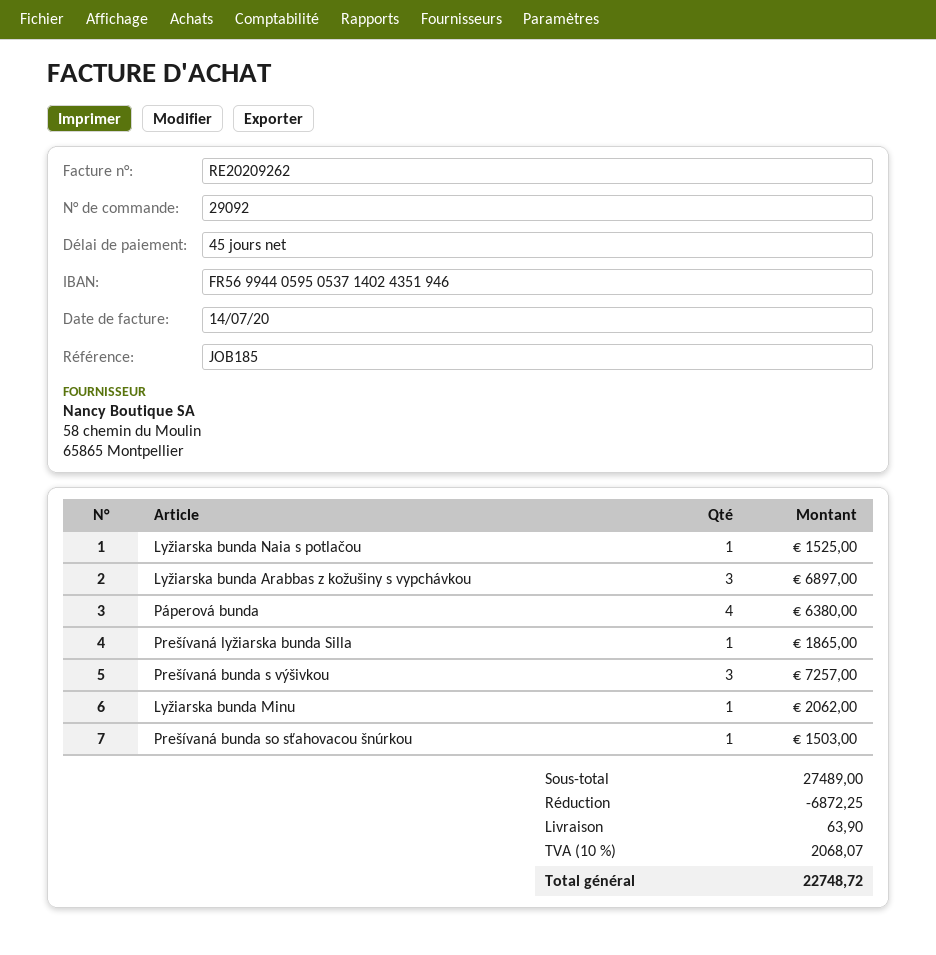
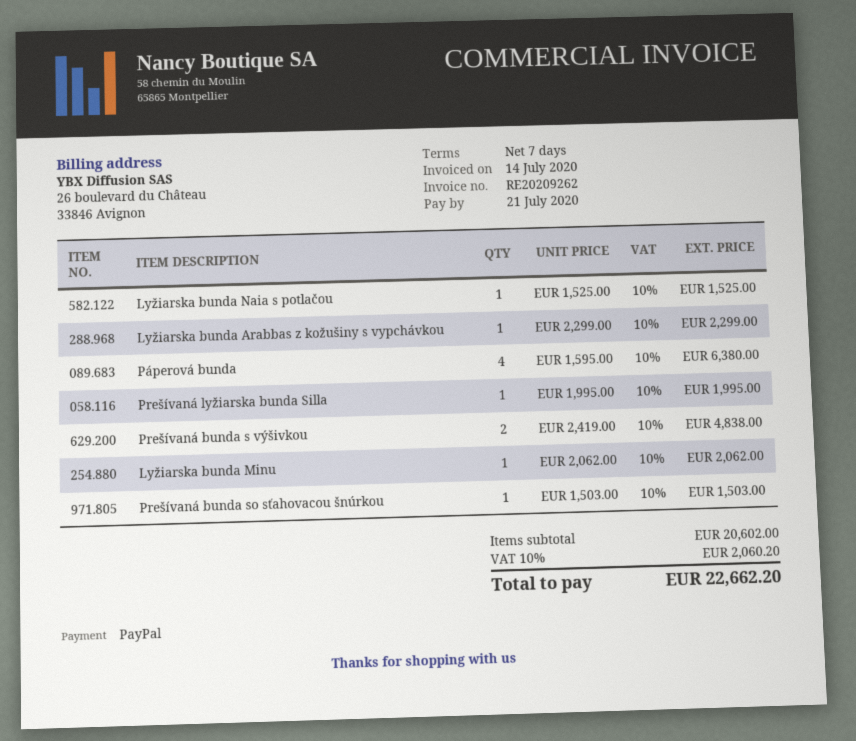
payment terms: 45 days -> 7 days
Lyžiarska bunda Arabbas z kožušiny s vypchávkou: 3 for 6897.00 -> 1 for 2299.00
Prešívaná lyžiarska bunda Silla: 1 for 1865.00 -> 1 for 1995.00
Prešívaná bunda s výšivkou: 3 for 7257.00 -> 2 for 4838.00
subtotal: 27489.00 -> 20602.00
discount: 6872.25 -> none
shipping: 63.90 -> none
tax: 10% = 2068.07 -> 10% = 2060.20
total: 22748.72 -> 22662.20

